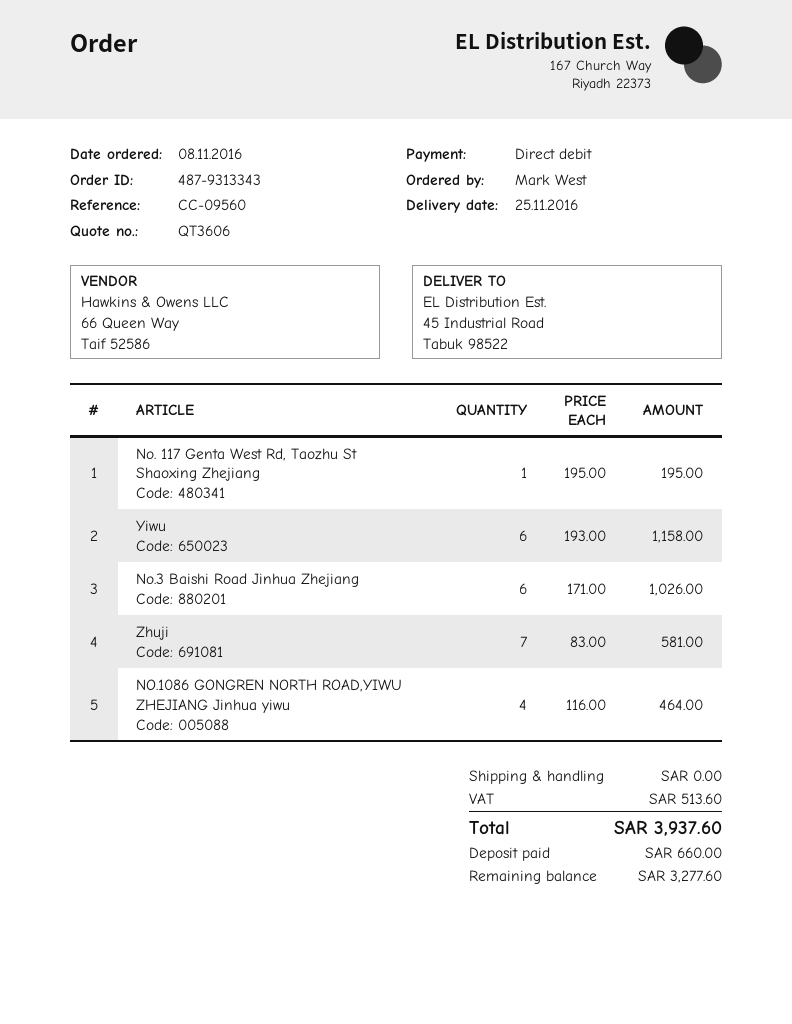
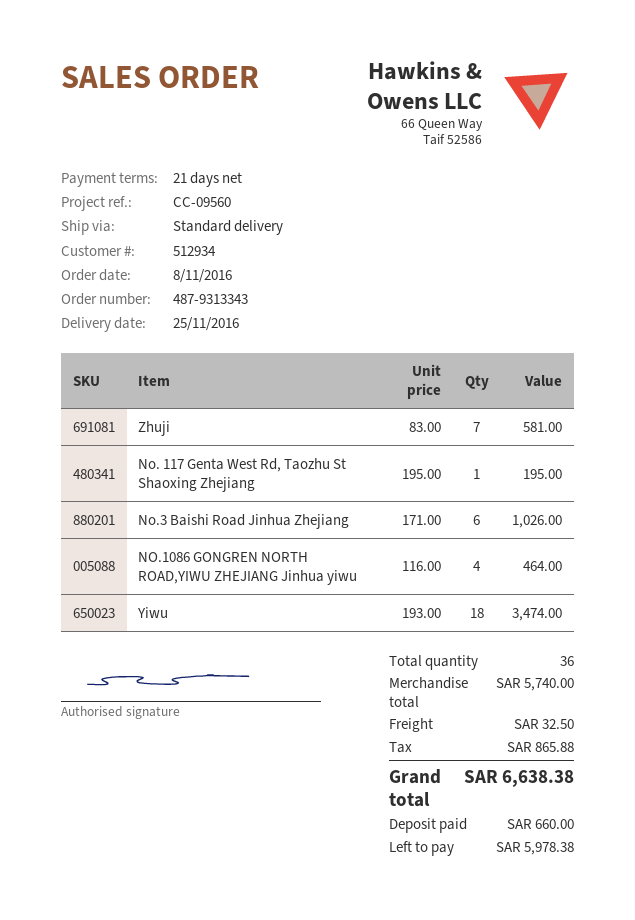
Yiwu: 6 x 193.00 = 1158.00 -> 18 x 193.00 = 3474.00
shipping: 0.00 -> 32.50
tax: 513.60 -> 865.88
total: 3937.60 -> 6638.38
balance: 3277.60 -> 5978.38

